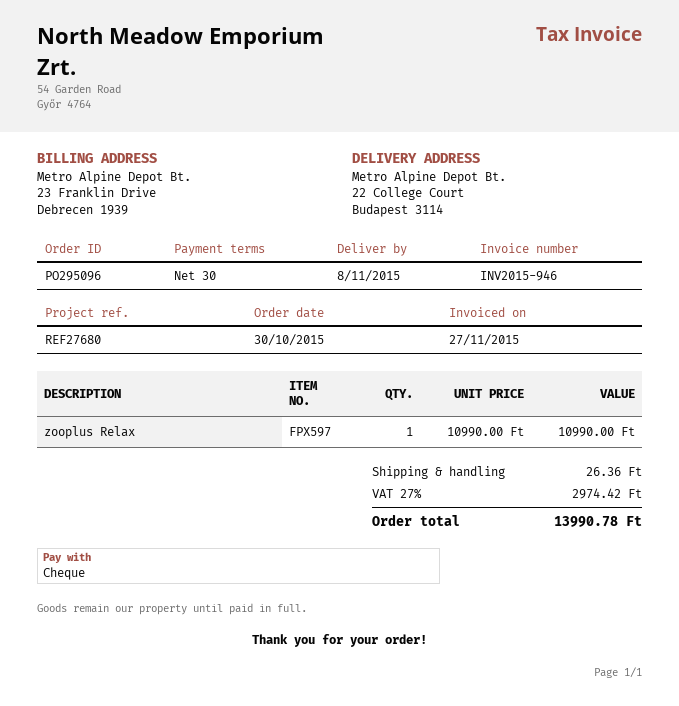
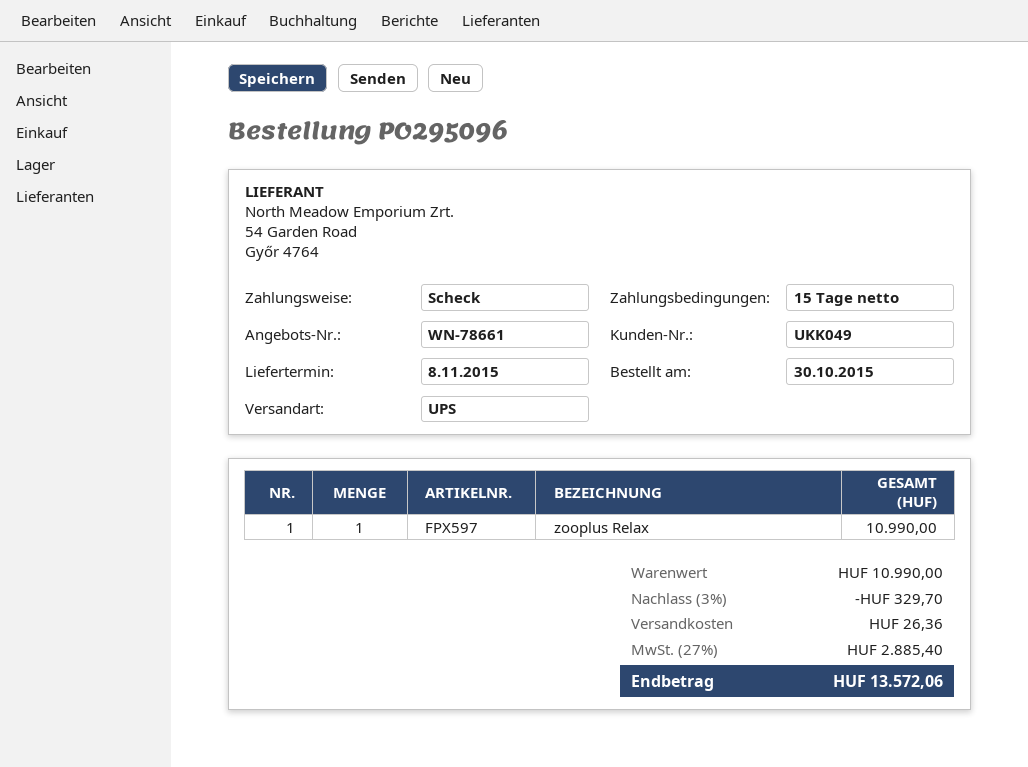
payment terms: 30 days -> 15 days
discount: none -> 3% = 329.70
tax: 27% = 2974.42 -> 27% = 2885.40
total: 13990.78 -> 13572.06

